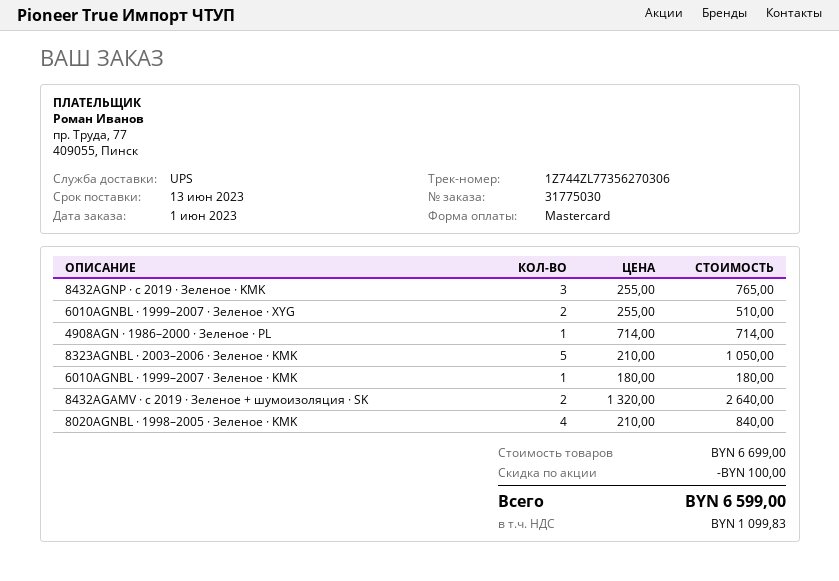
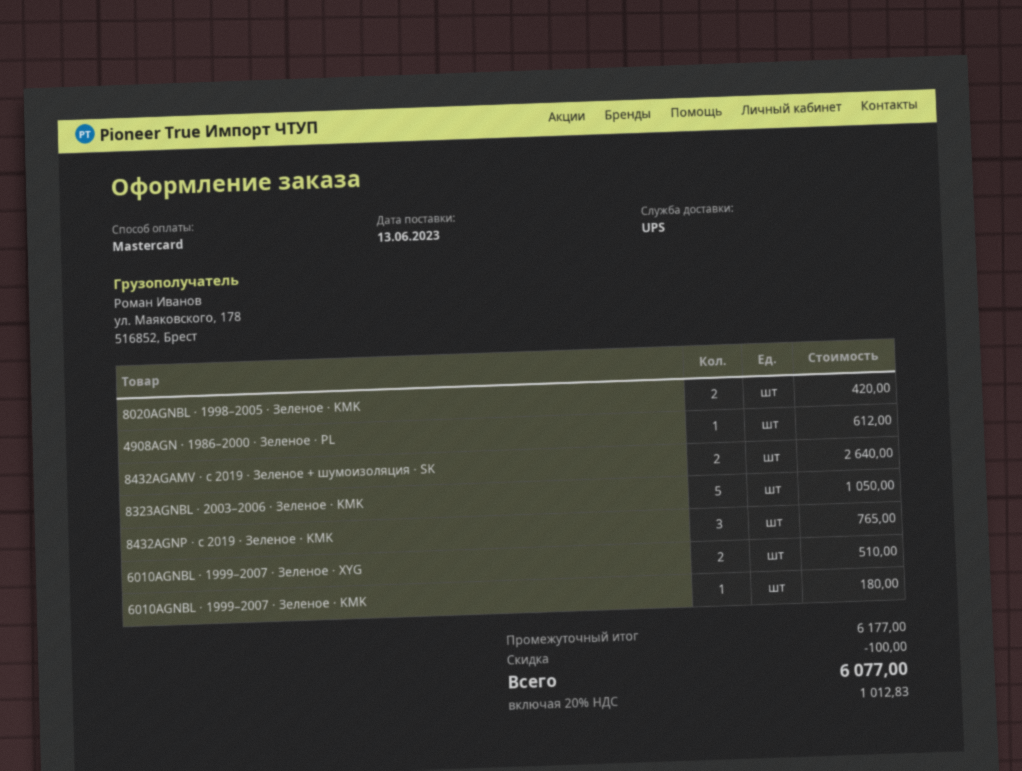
4908AGN · 1986–2000 · Зеленое · PL: 1 for 714.00 -> 1 for 612.00
8020AGNBL · 1998–2005 · Зеленое · KMK: 4 for 840.00 -> 2 for 420.00
subtotal: 6699.00 -> 6177.00
tax: 1099.83 -> 1012.83
total: 6599.00 -> 6077.00

